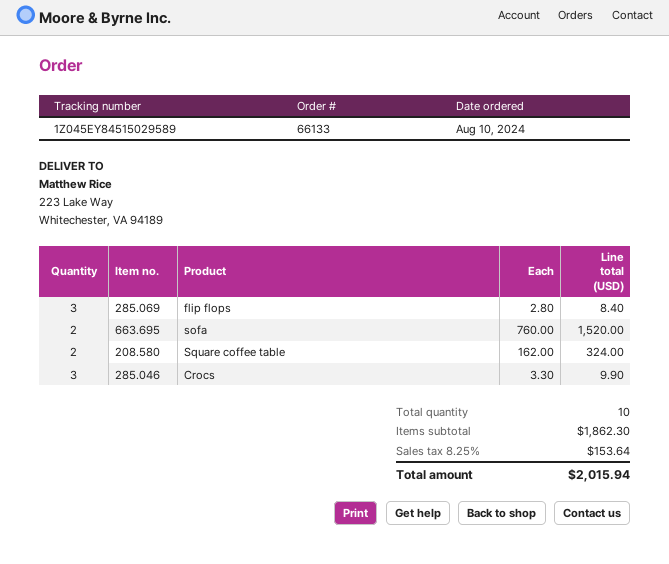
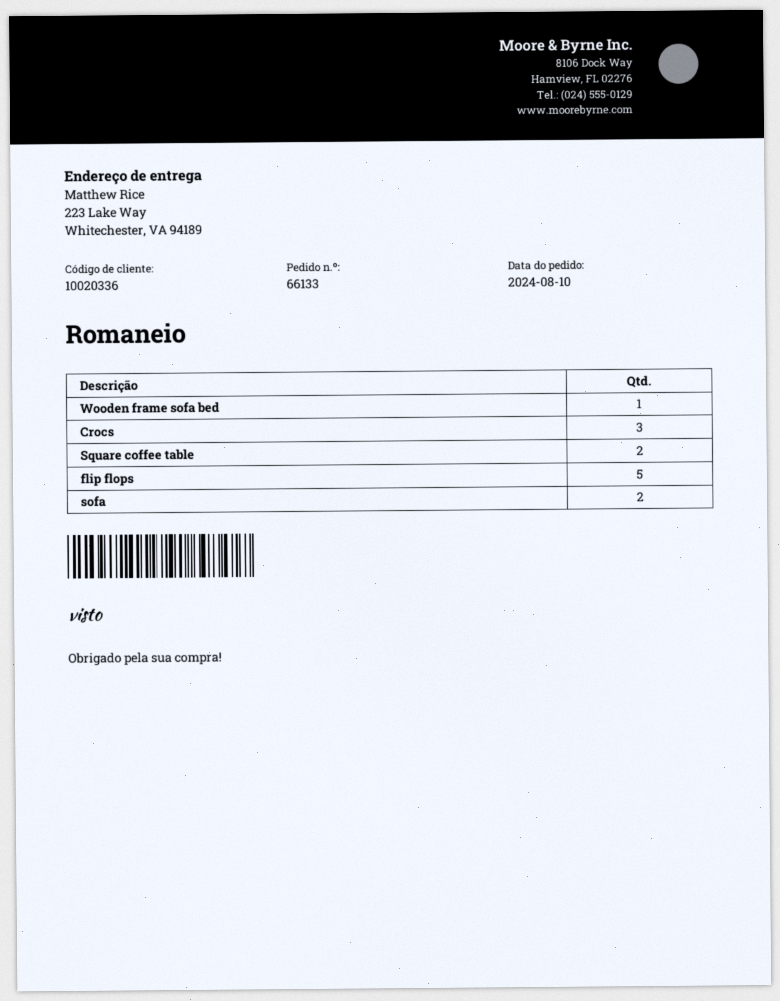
flip flops: 3 -> 5
Wooden frame sofa bed: none -> 1

